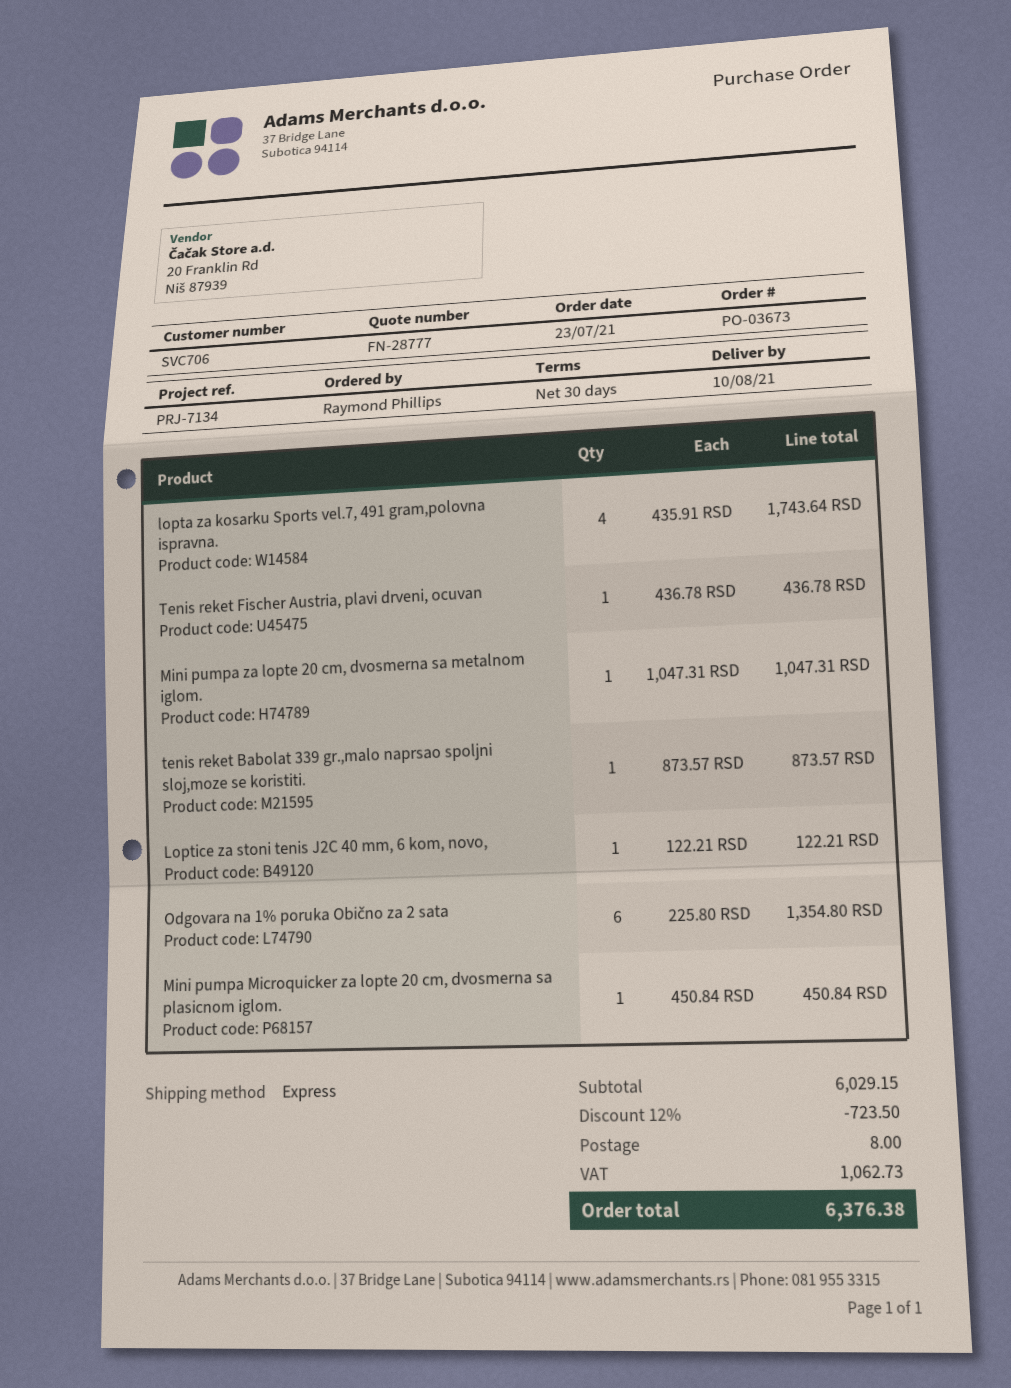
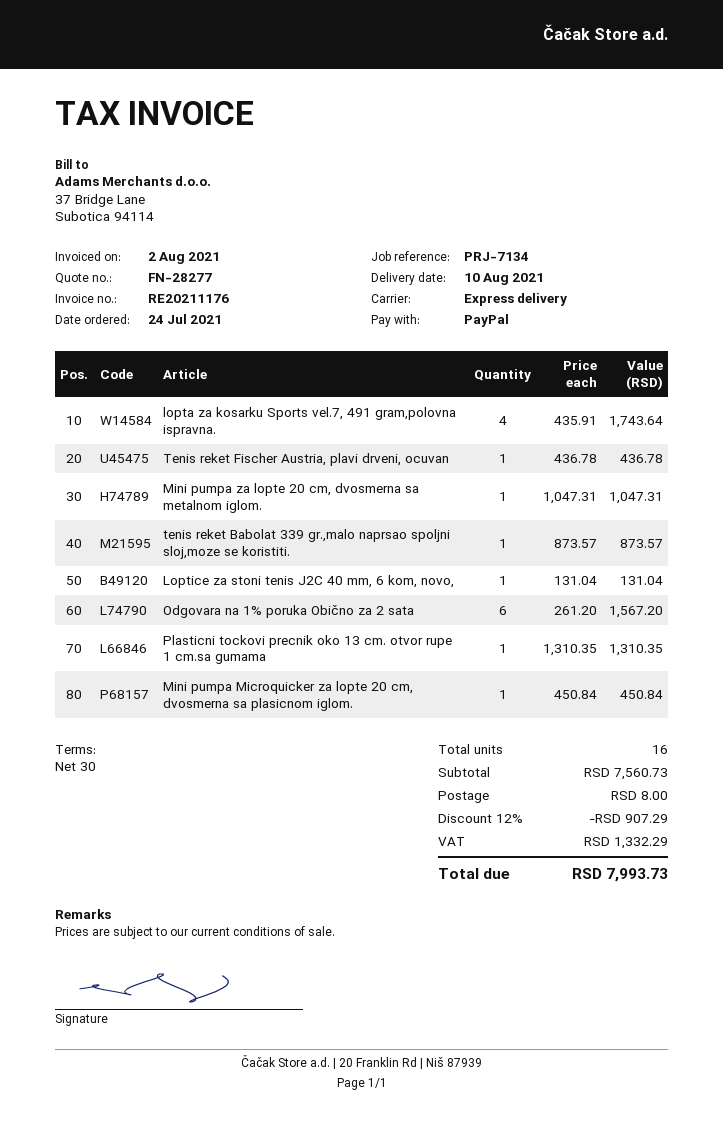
quote number: FN-28777 -> FN-28277
order date: 2021-07-23 -> 2021-07-24
Loptice za stoni tenis J2C 40 mm, 6 kom, novo,: 1 x 122.21 = 122.21 -> 1 x 131.04 = 131.04
Odgovara na 1% poruka Obično za 2 sata: 6 x 225.80 = 1354.80 -> 6 x 261.20 = 1567.20
Plasticni tockovi precnik oko 13 cm. otvor rupe 1 cm.sa gumama: none -> 1 x 1310.35 = 1310.35
subtotal: 6029.15 -> 7560.73
discount: 12% = 723.50 -> 12% = 907.29
tax: 1062.73 -> 1332.29
total: 6376.38 -> 7993.73

